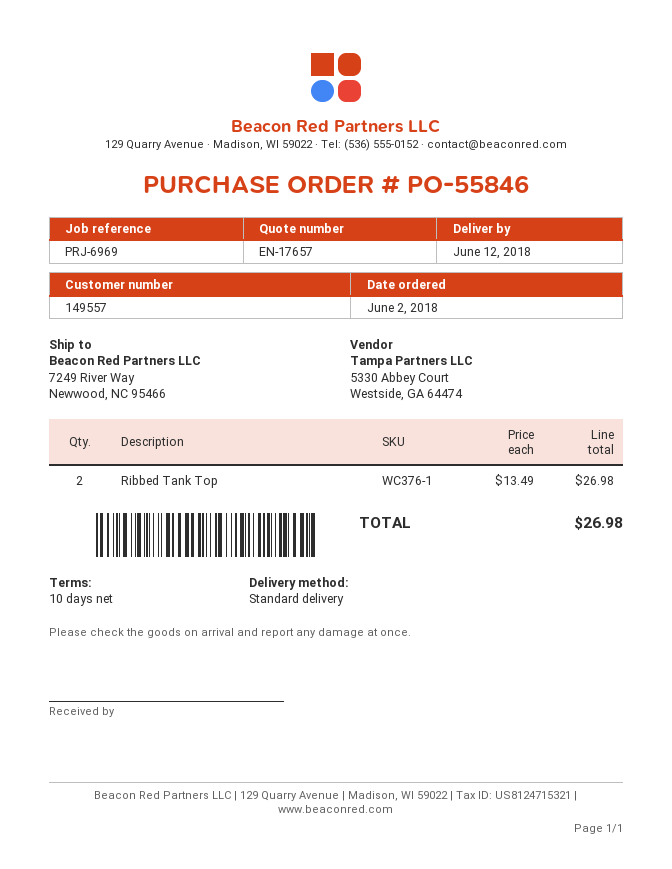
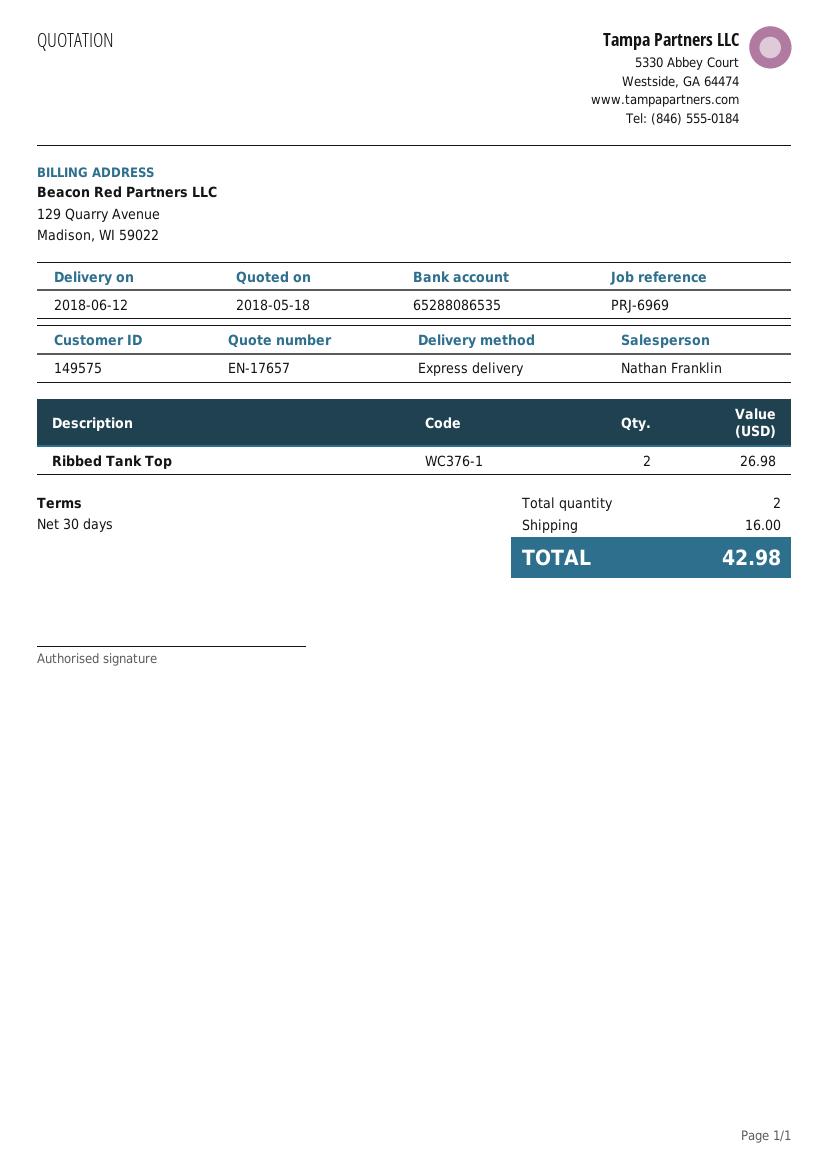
payment terms: 10 days -> 30 days
customer number: 149557 -> 149575
shipping method: standard -> express
shipping: none -> 16.00
total: 26.98 -> 42.98

